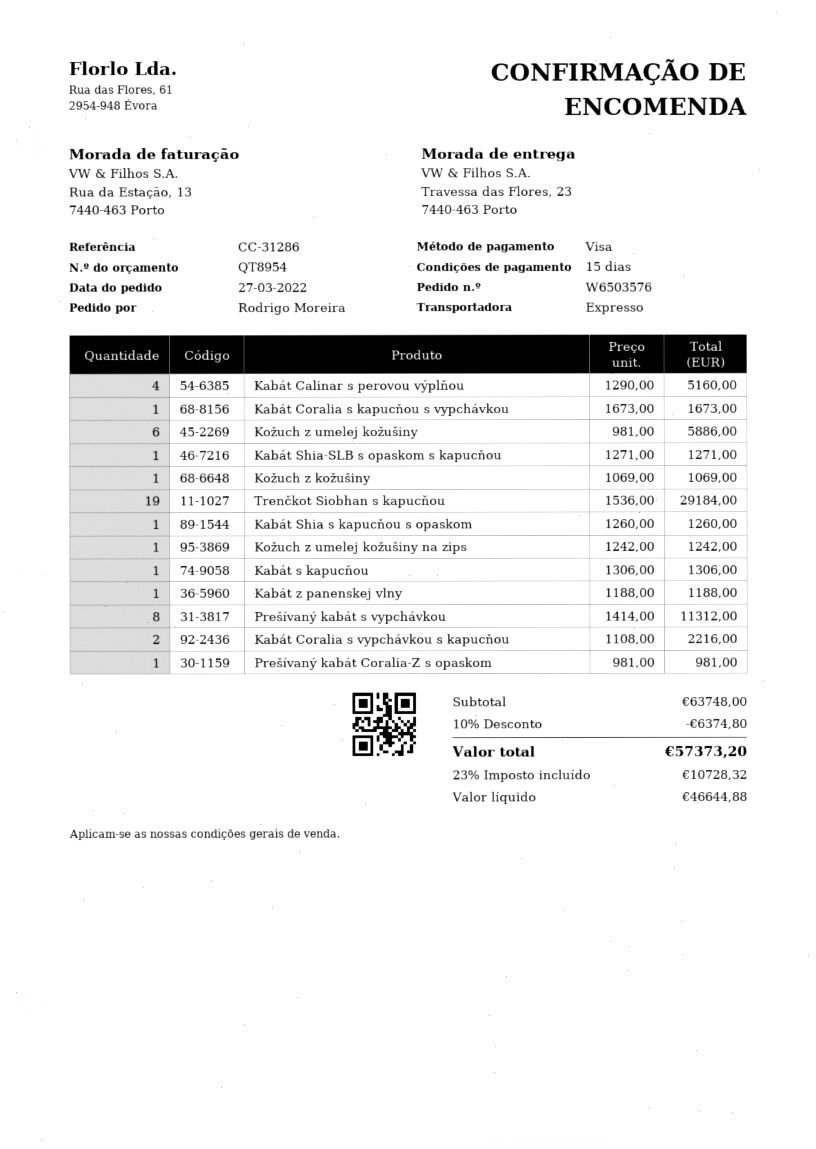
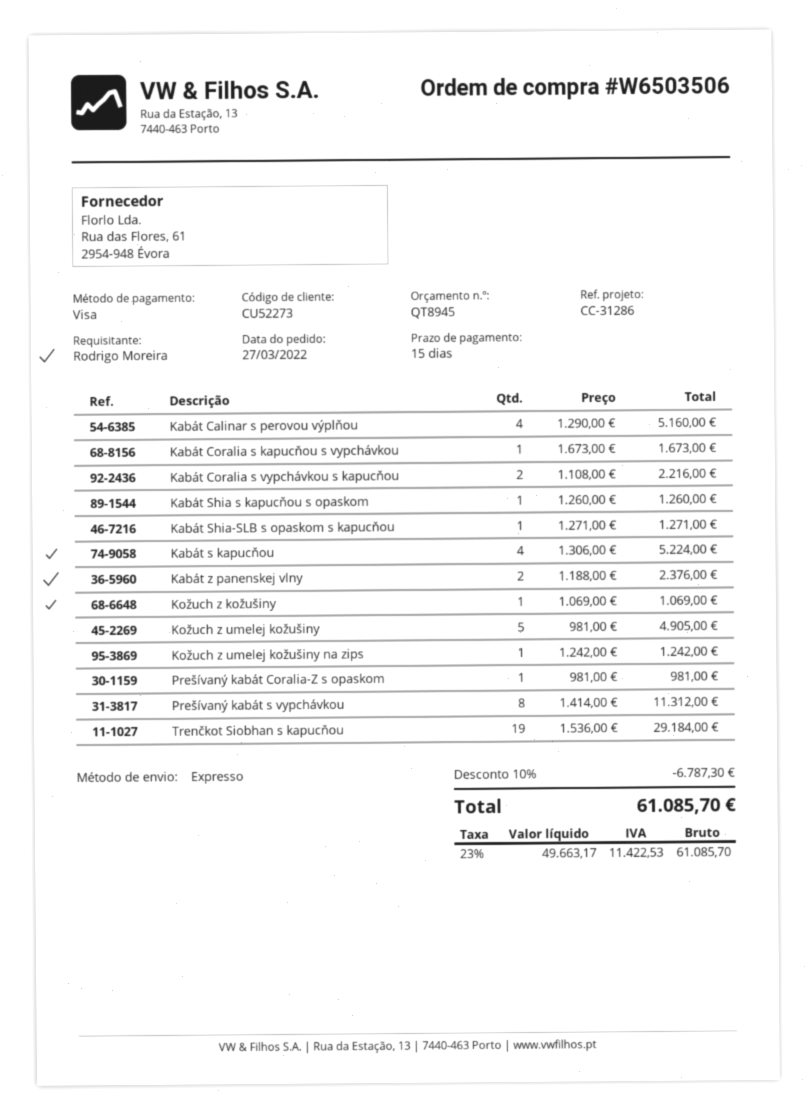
quote number: QT8954 -> QT8945
order number: W6503576 -> W6503506
Kožuch z umelej kožušiny: 6 x 981.00 = 5886.00 -> 5 x 981.00 = 4905.00
Kabát s kapucňou: 1 x 1306.00 = 1306.00 -> 4 x 1306.00 = 5224.00
Kabát z panenskej vlny: 1 x 1188.00 = 1188.00 -> 2 x 1188.00 = 2376.00
discount: 10% = 6374.80 -> 10% = 6787.30
net: 46644.88 -> 49663.17
tax: 23% = 10728.32 -> 23% = 11422.53
total: 57373.20 -> 61085.70

